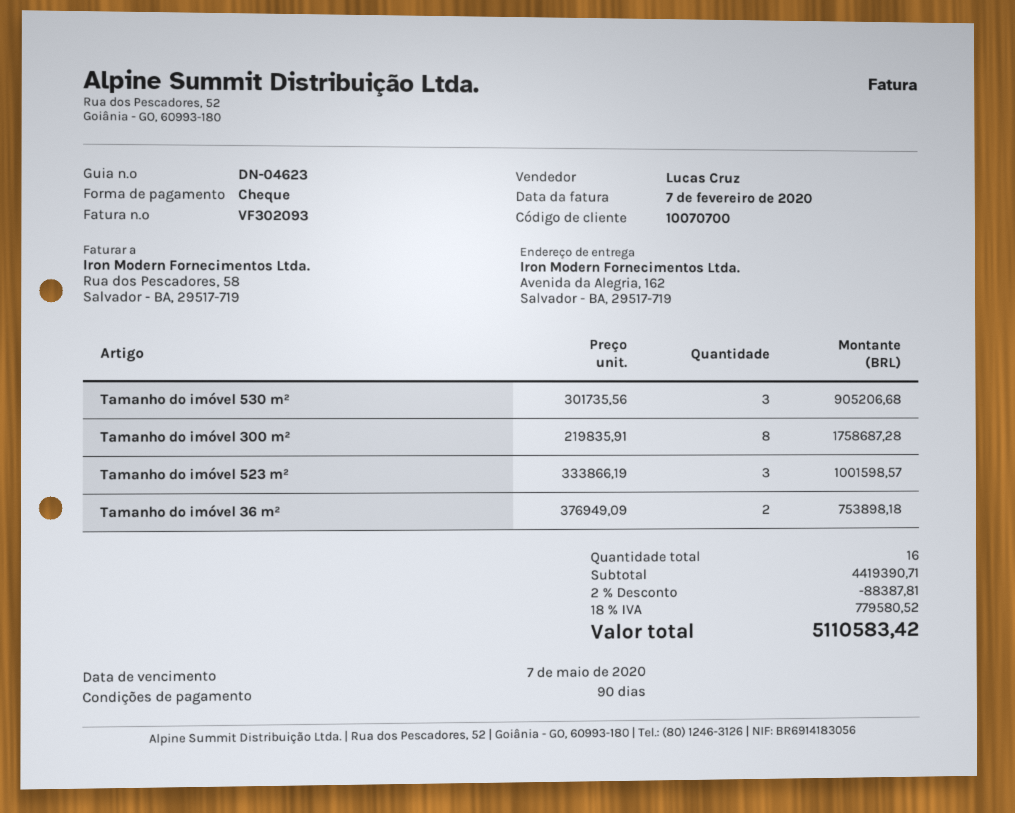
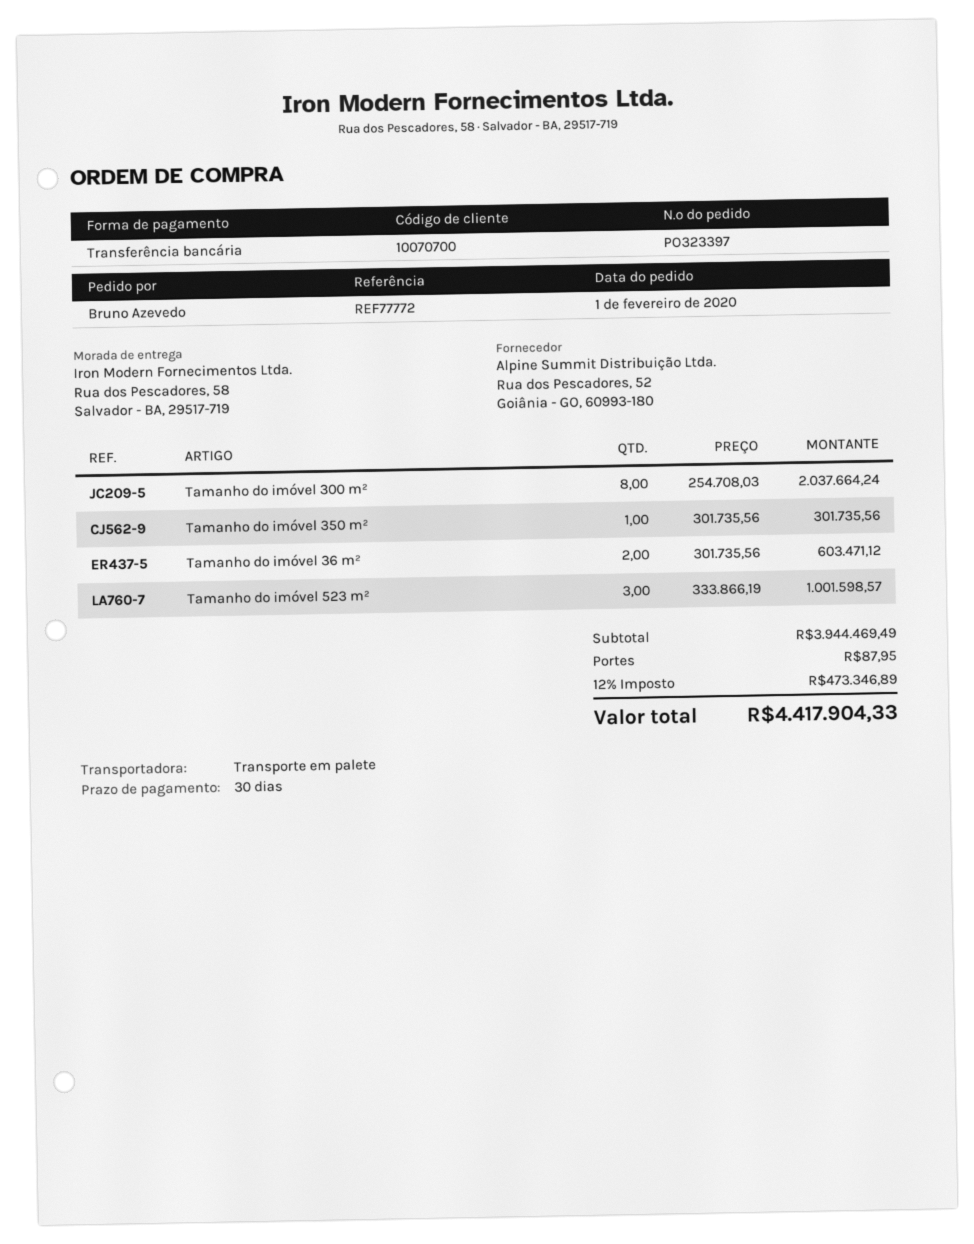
payment terms: 90 days -> 30 days
payment method: cheque -> bank transfer
ship to: Avenida da Alegria, 162, Salvador - BA, 29517-719 -> Rua dos Pescadores, 58, Salvador - BA, 29517-719
Tamanho do imóvel 530 m²: 3 x 301735.56 = 905206.68 -> none
Tamanho do imóvel 300 m²: 8 x 219835.91 = 1758687.28 -> 8 x 254708.03 = 2037664.24
Tamanho do imóvel 36 m²: 2 x 376949.09 = 753898.18 -> 2 x 301735.56 = 603471.12
Tamanho do imóvel 350 m²: none -> 1 x 301735.56 = 301735.56
subtotal: 4419390.71 -> 3944469.49
discount: 2% = 88387.81 -> none
shipping: none -> 87.95
tax: 18% = 779580.52 -> 12% = 473346.89
total: 5110583.42 -> 4417904.33

